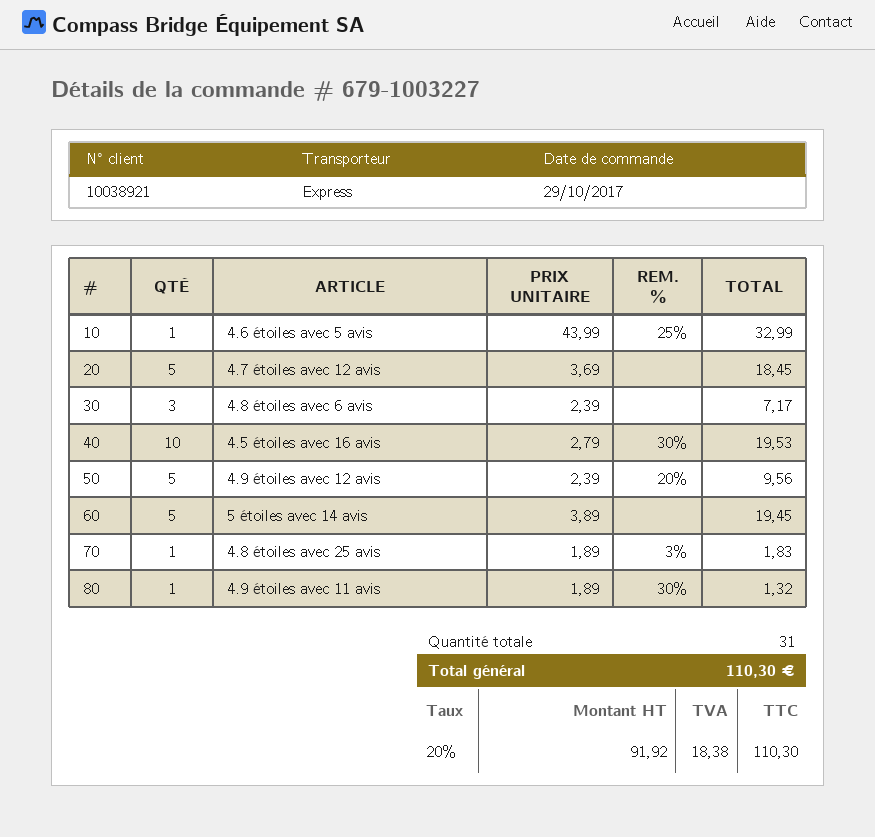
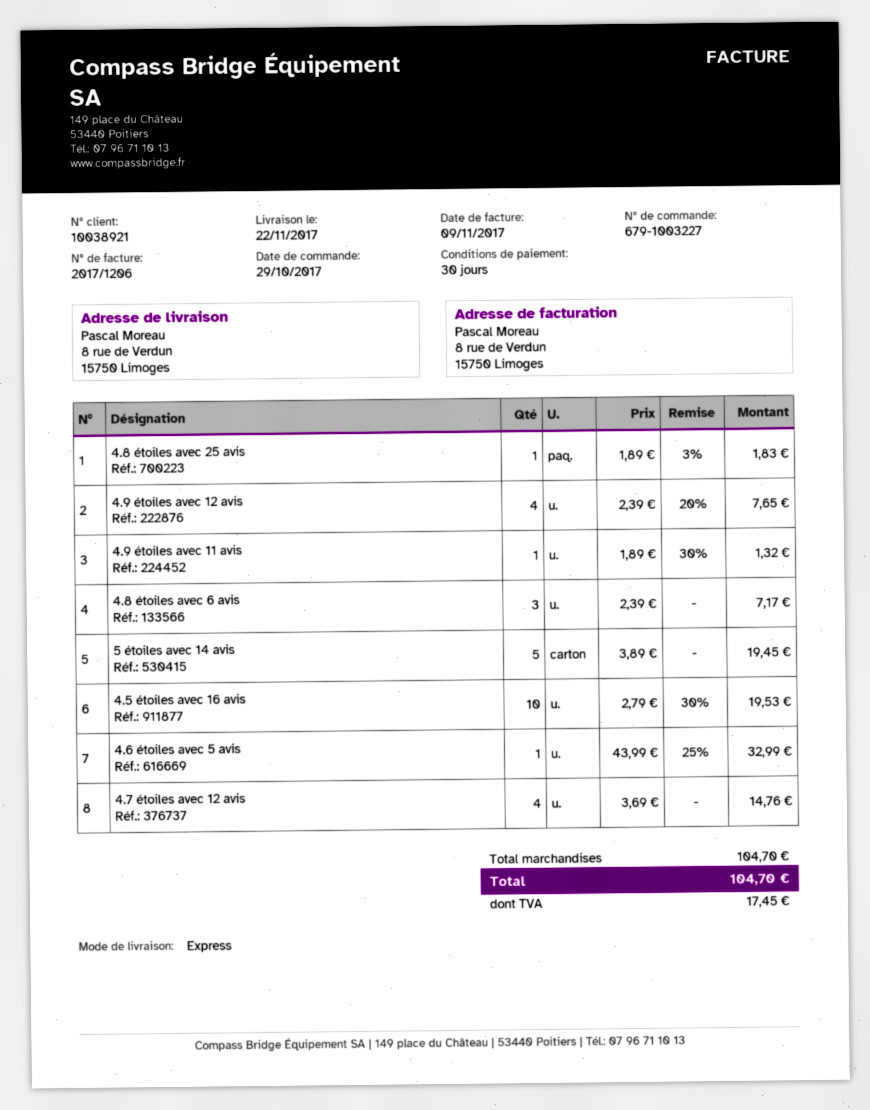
4.7 étoiles avec 12 avis: 5 x 3.69 = 18.45 -> 4 x 3.69 = 14.76
4.9 étoiles avec 12 avis: 5 x 2.39 - 20% = 9.56 -> 4 x 2.39 - 20% = 7.65
tax: 18.38 -> 17.45
total: 110.30 -> 104.70

